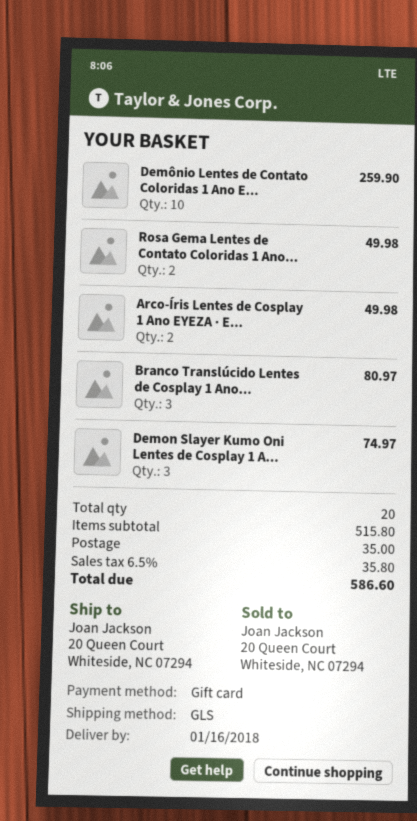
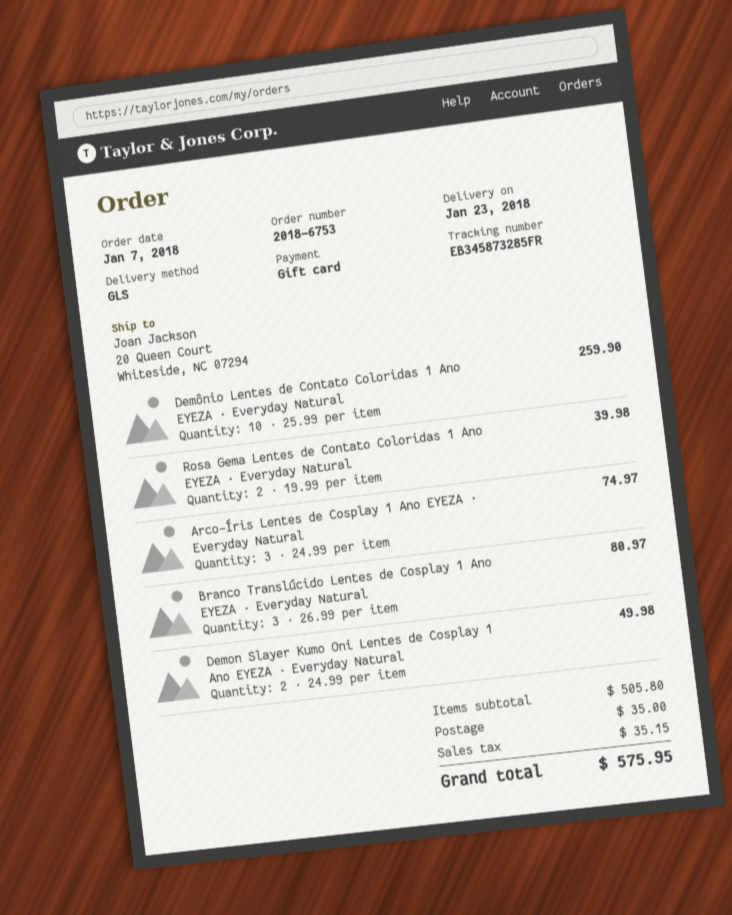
delivery date: 2018-01-16 -> 2018-01-23
Rosa Gema Lentes de Contato Coloridas 1 Ano...: 2 for 49.98 -> 2 for 39.98
Arco-Íris Lentes de Cosplay 1 Ano EYEZA · E...: 2 for 49.98 -> 3 for 74.97
Demon Slayer Kumo Oni Lentes de Cosplay 1 A...: 3 for 74.97 -> 2 for 49.98
subtotal: 515.80 -> 505.80
tax: 35.80 -> 35.15
total: 586.60 -> 575.95

